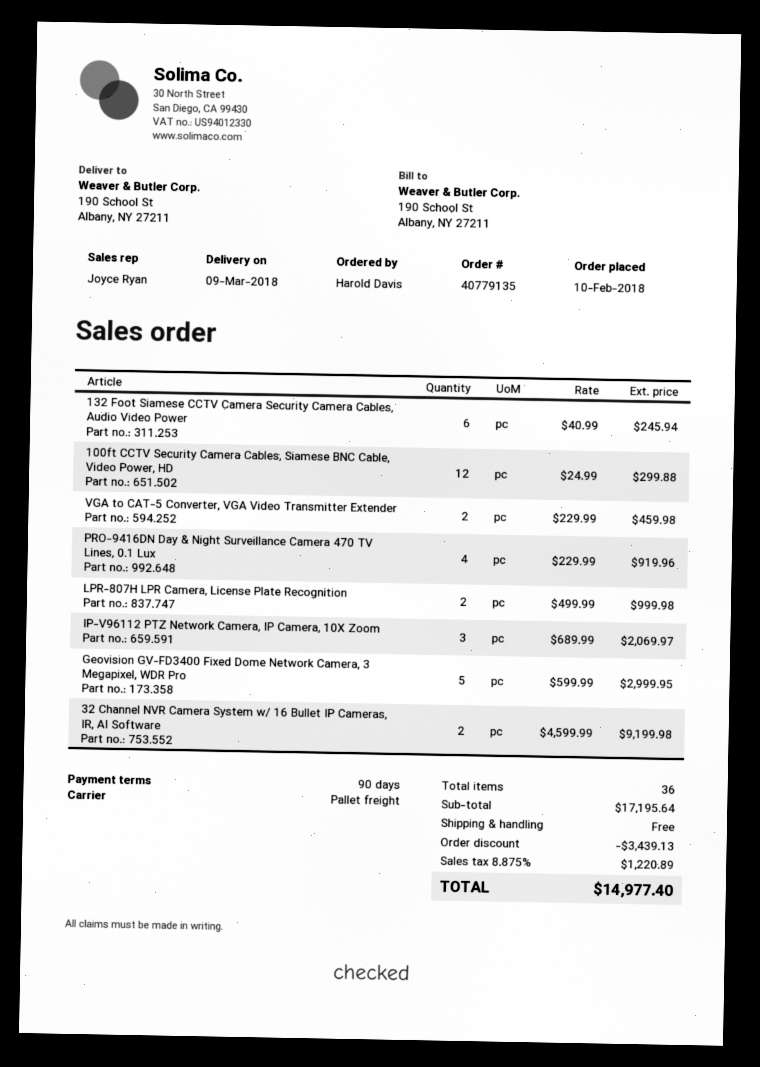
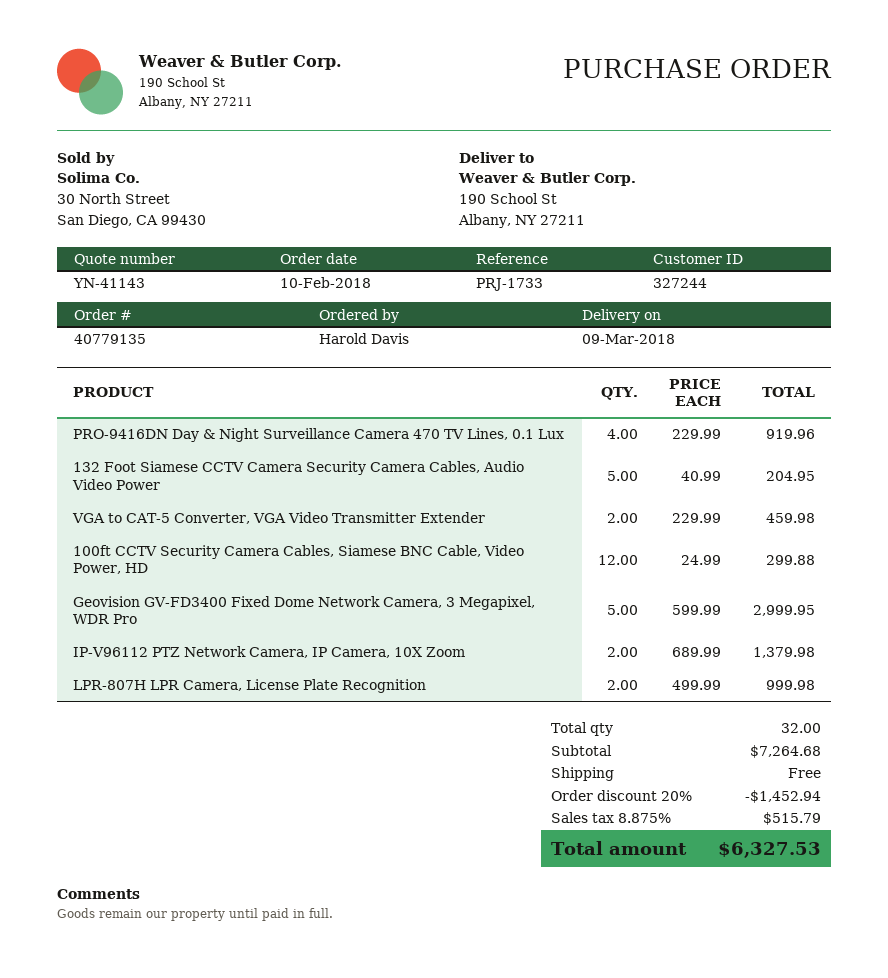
132 Foot Siamese CCTV Camera Security Camera Cables, Audio Video Power: 6 x 40.99 = 245.94 -> 5 x 40.99 = 204.95
IP-V96112 PTZ Network Camera, IP Camera, 10X Zoom: 3 x 689.99 = 2069.97 -> 2 x 689.99 = 1379.98
32 Channel NVR Camera System w/ 16 Bullet IP Cameras, IR, AI Software: 2 x 4599.99 = 9199.98 -> none
total quantity: 36 -> 32
subtotal: 17195.64 -> 7264.68
discount: 3439.13 -> 1452.94
tax: 8.875% = 1220.89 -> 8.875% = 515.79
total: 14977.40 -> 6327.53

